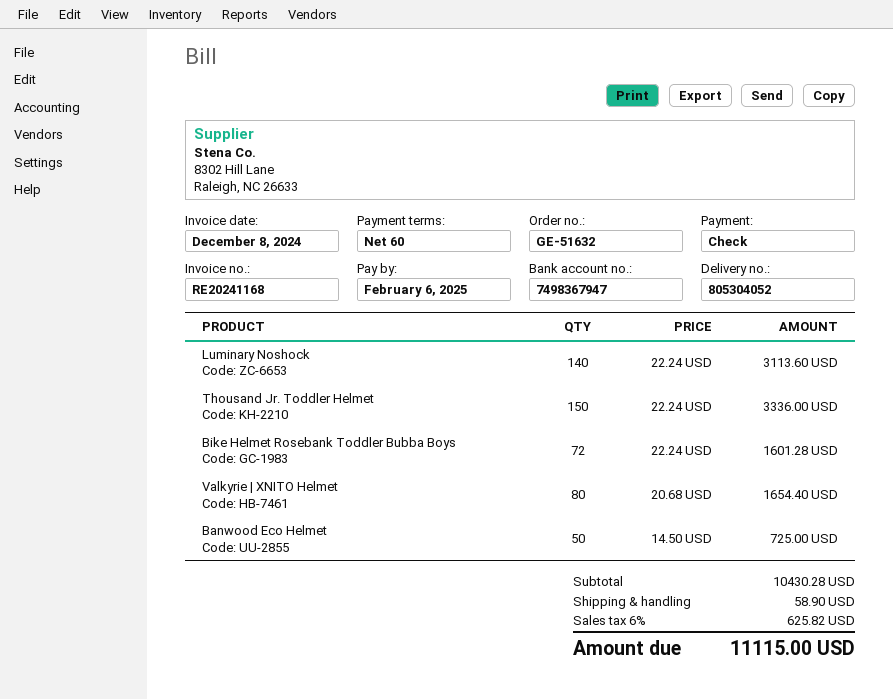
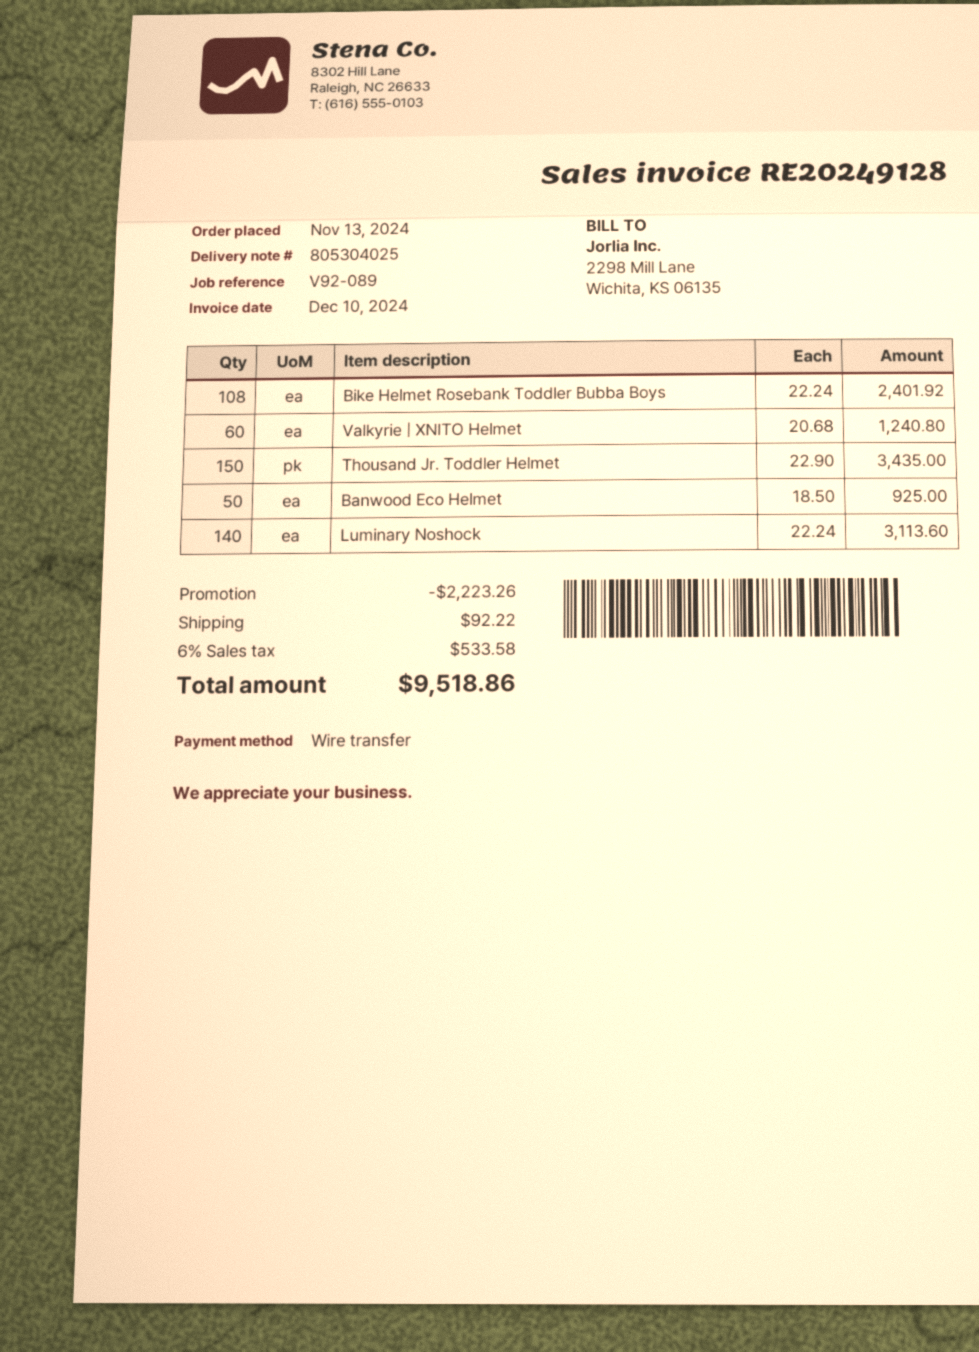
delivery note number: 805304052 -> 805304025
invoice number: RE20241168 -> RE20249128
invoice date: 2024-12-08 -> 2024-12-10
payment method: cheque -> bank transfer
Thousand Jr. Toddler Helmet: 150 x 22.24 = 3336.00 -> 150 x 22.90 = 3435.00
Bike Helmet Rosebank Toddler Bubba Boys: 72 x 22.24 = 1601.28 -> 108 x 22.24 = 2401.92
Valkyrie | XNITO Helmet: 80 x 20.68 = 1654.40 -> 60 x 20.68 = 1240.80
Banwood Eco Helmet: 50 x 14.50 = 725.00 -> 50 x 18.50 = 925.00
discount: none -> 2223.26
shipping: 58.90 -> 92.22
tax: 6% = 625.82 -> 6% = 533.58
total: 11115.00 -> 9518.86

